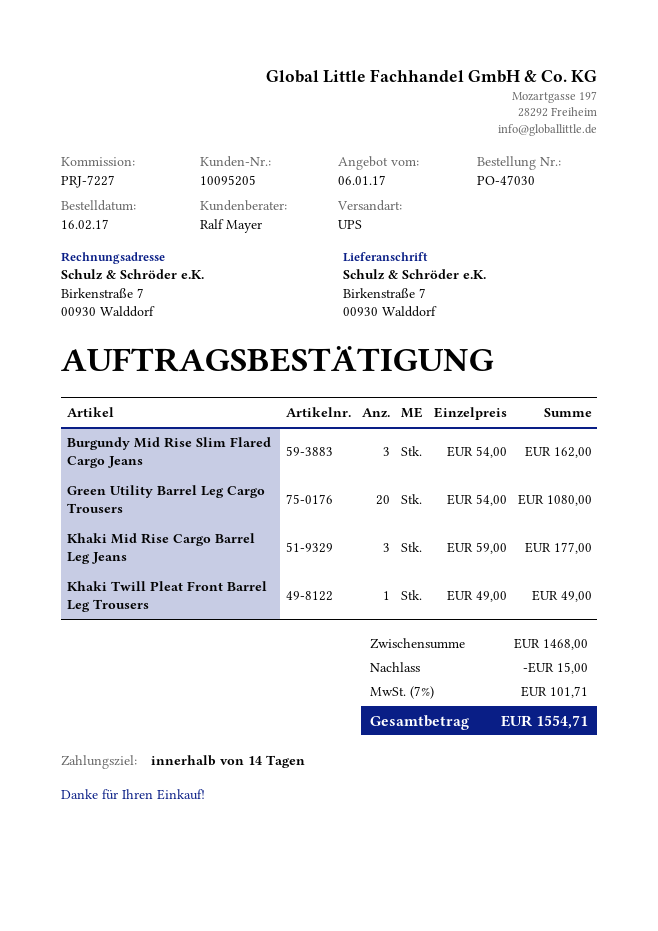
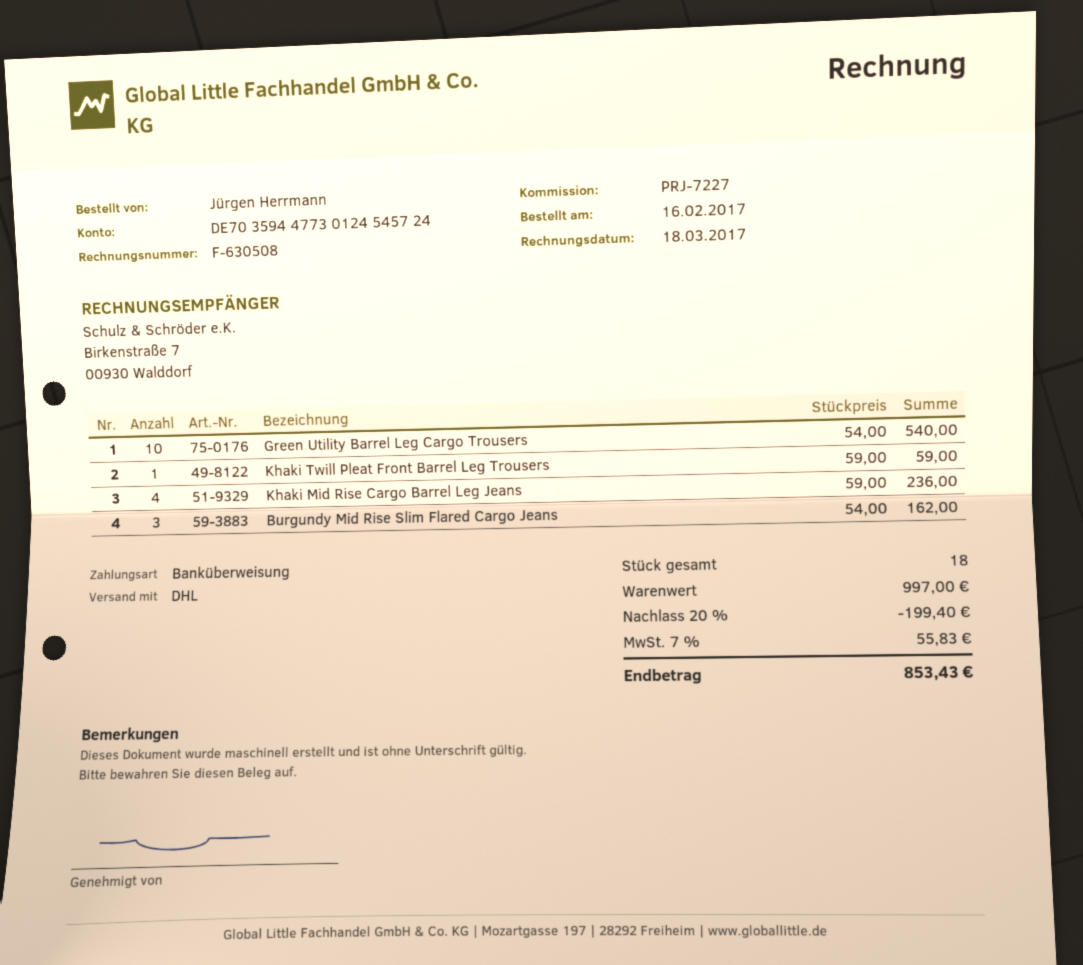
shipping method: UPS -> DHL
Green Utility Barrel Leg Cargo Trousers: 20 x 54.00 = 1080.00 -> 10 x 54.00 = 540.00
Khaki Mid Rise Cargo Barrel Leg Jeans: 3 x 59.00 = 177.00 -> 4 x 59.00 = 236.00
Khaki Twill Pleat Front Barrel Leg Trousers: 1 x 49.00 = 49.00 -> 1 x 59.00 = 59.00
subtotal: 1468.00 -> 997.00
discount: 15.00 -> 199.40
tax: 7% = 101.71 -> 7% = 55.83
total: 1554.71 -> 853.43

